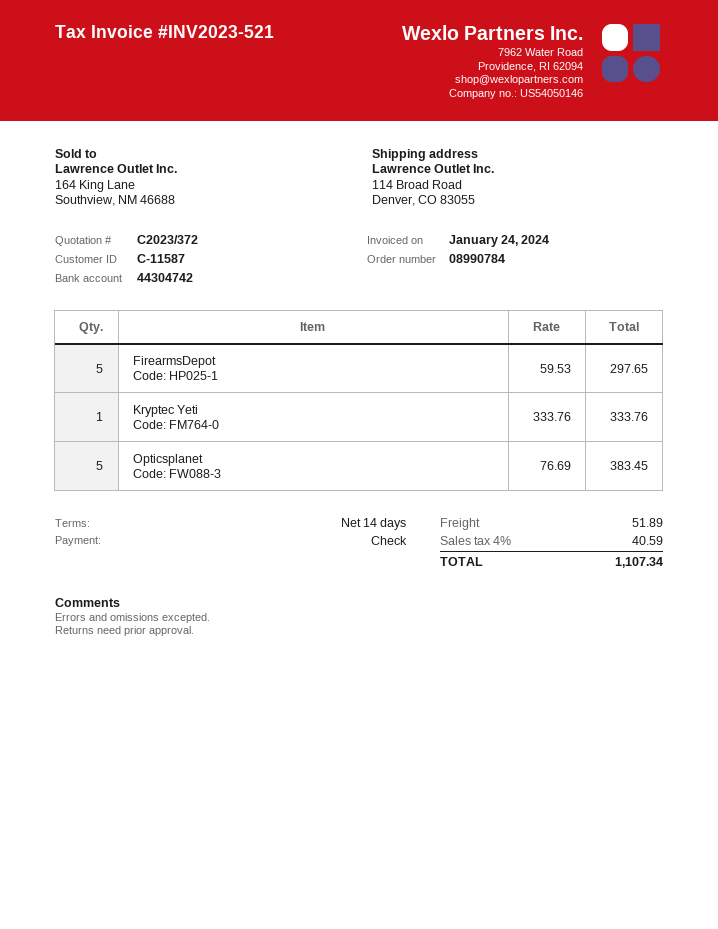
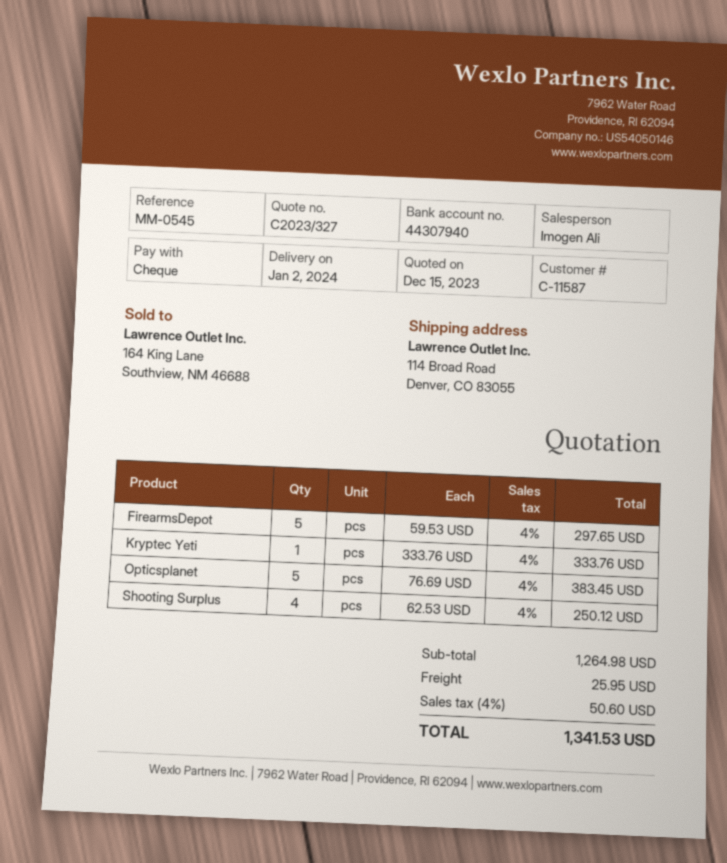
quote number: C2023/372 -> C2023/327
bank account: 44304742 -> 44307940
Shooting Surplus: none -> 4 x 62.53 = 250.12
shipping: 51.89 -> 25.95
tax: 4% = 40.59 -> 4% = 50.60
total: 1107.34 -> 1341.53

